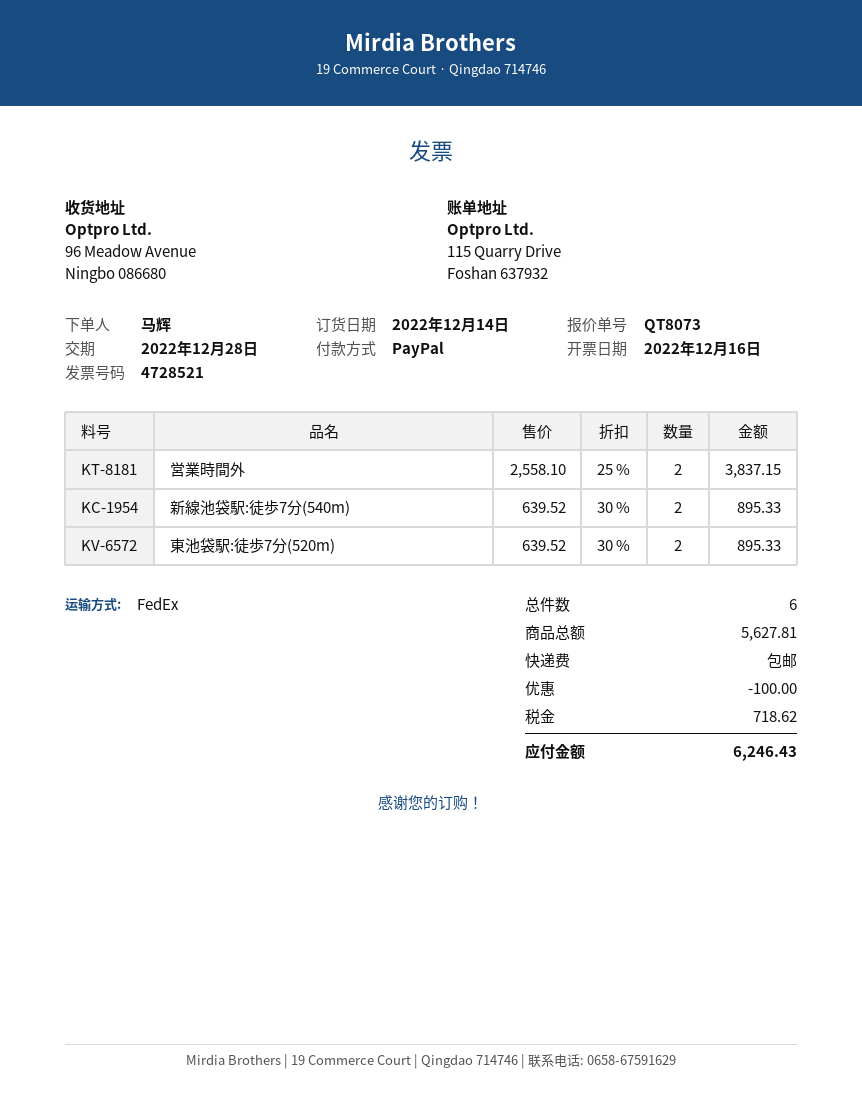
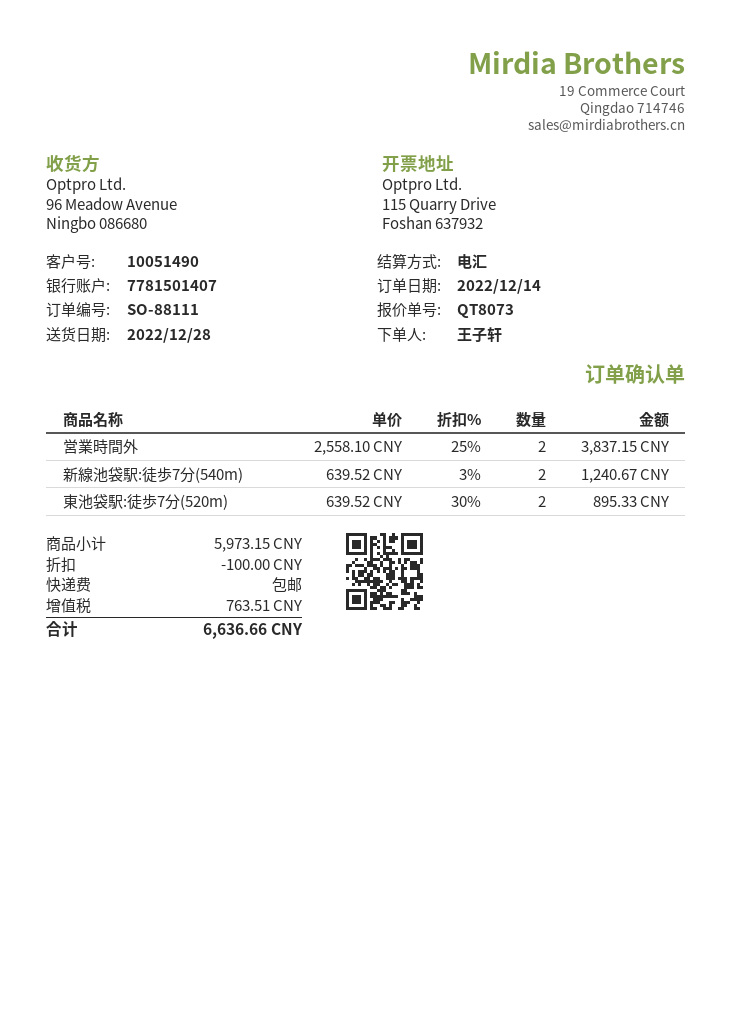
ordered by: 马辉 -> 王子轩
payment method: PayPal -> bank transfer
新線池袋駅:徒歩7分(540m): 2 x 639.52 - 30% = 895.33 -> 2 x 639.52 - 3% = 1240.67
subtotal: 5627.81 -> 5973.15
tax: 718.62 -> 763.51
total: 6246.43 -> 6636.66

